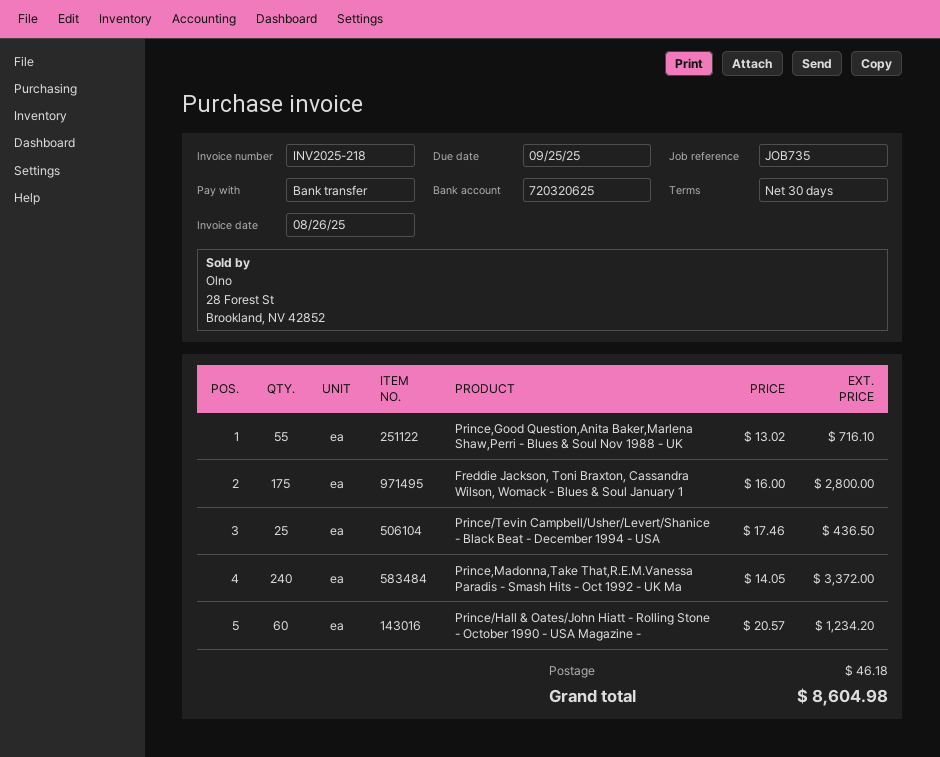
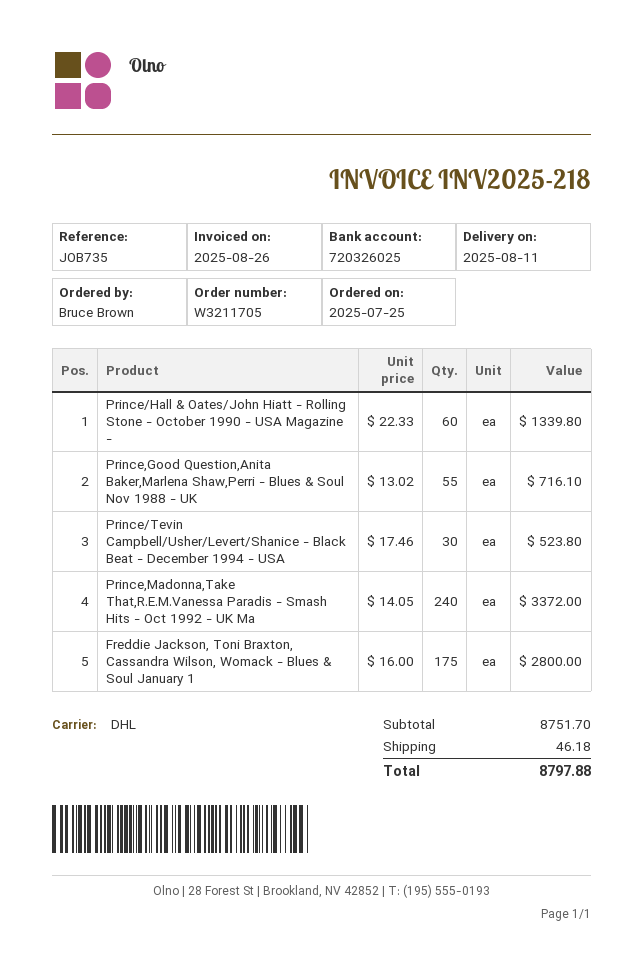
bank account: 720320625 -> 720326025
Prince/Tevin Campbell/Usher/Levert/Shanice - Black Beat - December 1994 - USA: 25 x 17.46 = 436.50 -> 30 x 17.46 = 523.80
Prince/Hall & Oates/John Hiatt - Rolling Stone - October 1990 - USA Magazine -: 60 x 20.57 = 1234.20 -> 60 x 22.33 = 1339.80
total: 8604.98 -> 8797.88

